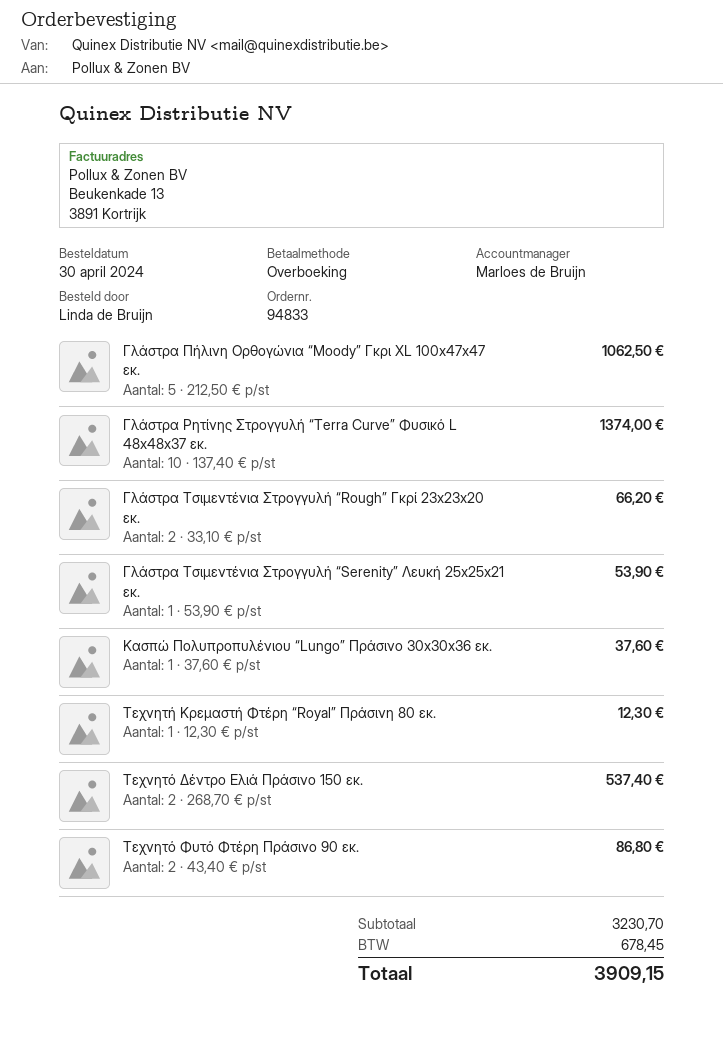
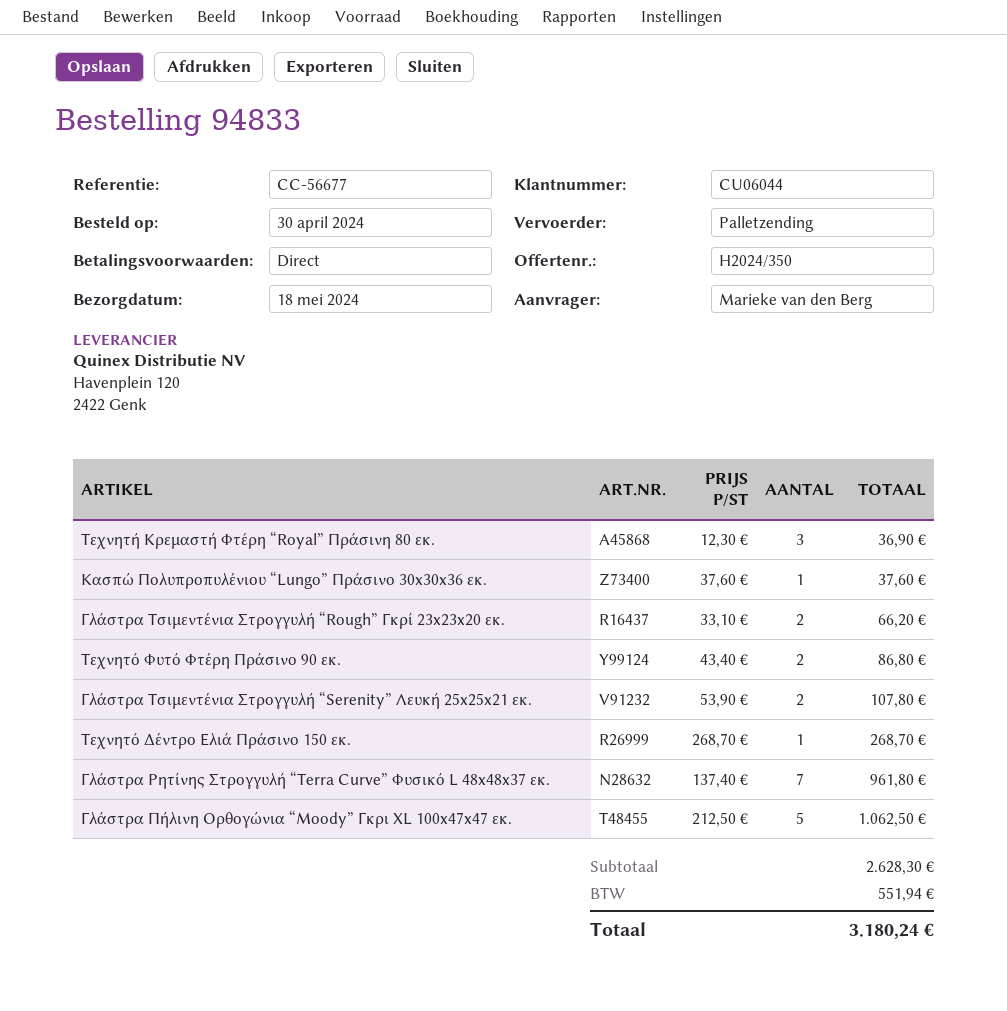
ordered by: Linda de Bruijn -> Marieke van den Berg
Γλάστρα Ρητίνης Στρογγυλή “Terra Curve” Φυσικό L 48x48x37 εκ.: 10 x 137.40 = 1374.00 -> 7 x 137.40 = 961.80
Γλάστρα Τσιμεντένια Στρογγυλή “Serenity” Λευκή 25x25x21 εκ.: 1 x 53.90 = 53.90 -> 2 x 53.90 = 107.80
Τεχνητή Κρεμαστή Φτέρη “Royal” Πράσινη 80 εκ.: 1 x 12.30 = 12.30 -> 3 x 12.30 = 36.90
Τεχνητό Δέντρο Ελιά Πράσινο 150 εκ.: 2 x 268.70 = 537.40 -> 1 x 268.70 = 268.70
subtotal: 3230.70 -> 2628.30
tax: 678.45 -> 551.94
total: 3909.15 -> 3180.24

